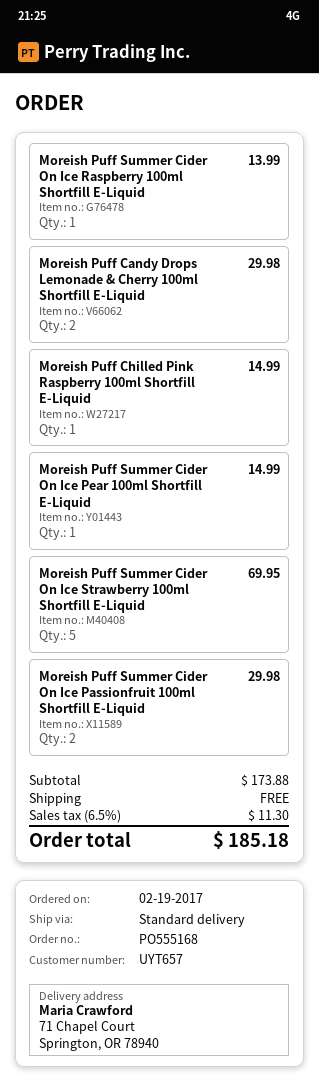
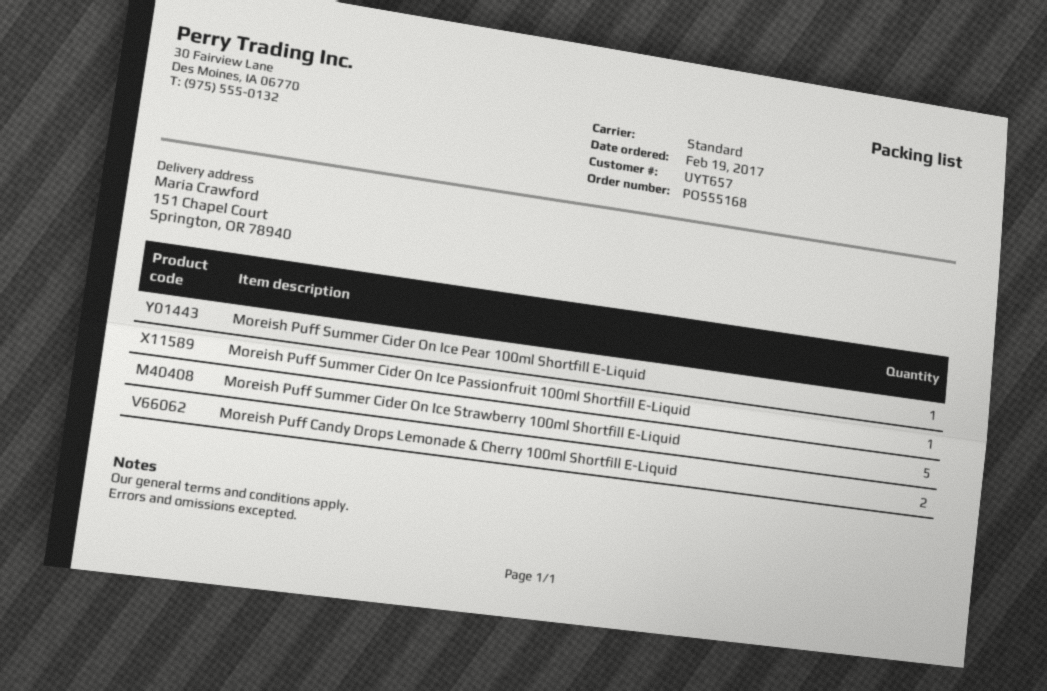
ship to: 71 Chapel Court, Springton, OR 78940 -> 151 Chapel Court, Springton, OR 78940
Moreish Puff Summer Cider On Ice Raspberry 100ml Shortfill E-Liquid: 1 -> none
Moreish Puff Chilled Pink Raspberry 100ml Shortfill E-Liquid: 1 -> none
Moreish Puff Summer Cider On Ice Passionfruit 100ml Shortfill E-Liquid: 2 -> 1

